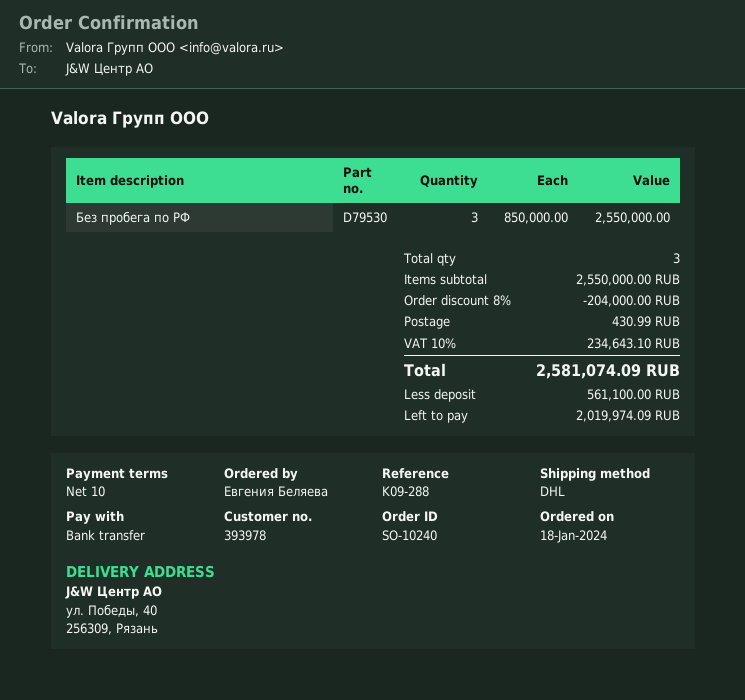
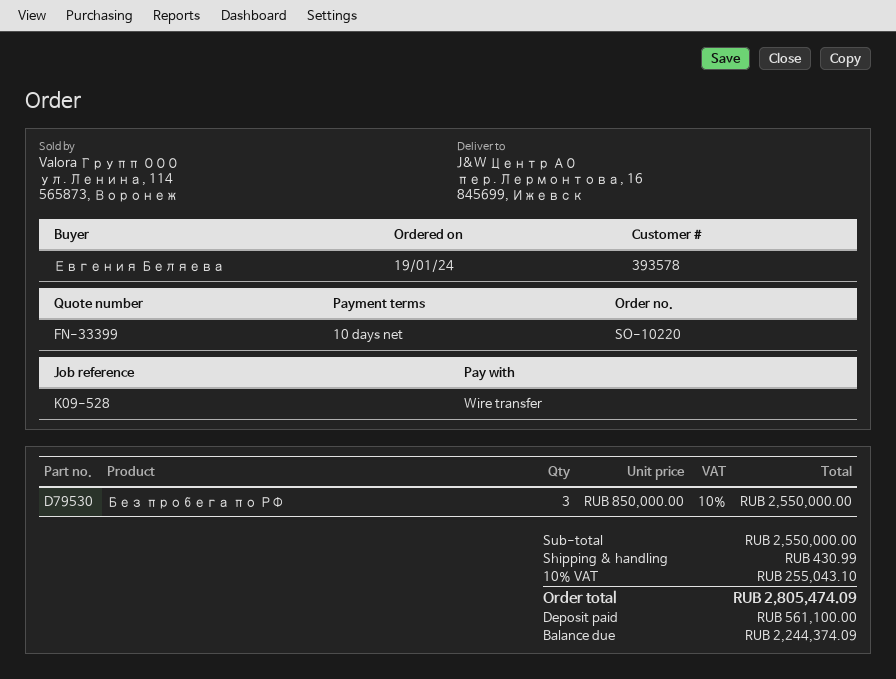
order number: SO-10240 -> SO-10220
order date: 2024-01-18 -> 2024-01-19
customer number: 393978 -> 393578
reference: K09-288 -> K09-528
ship to: ул. Победы, 40, 256309, Рязань -> пер. Лермонтова, 16, 845699, Ижевск
discount: 8% = 204000.00 -> none
tax: 10% = 234643.10 -> 10% = 255043.10
total: 2581074.09 -> 2805474.09
balance: 2019974.09 -> 2244374.09

